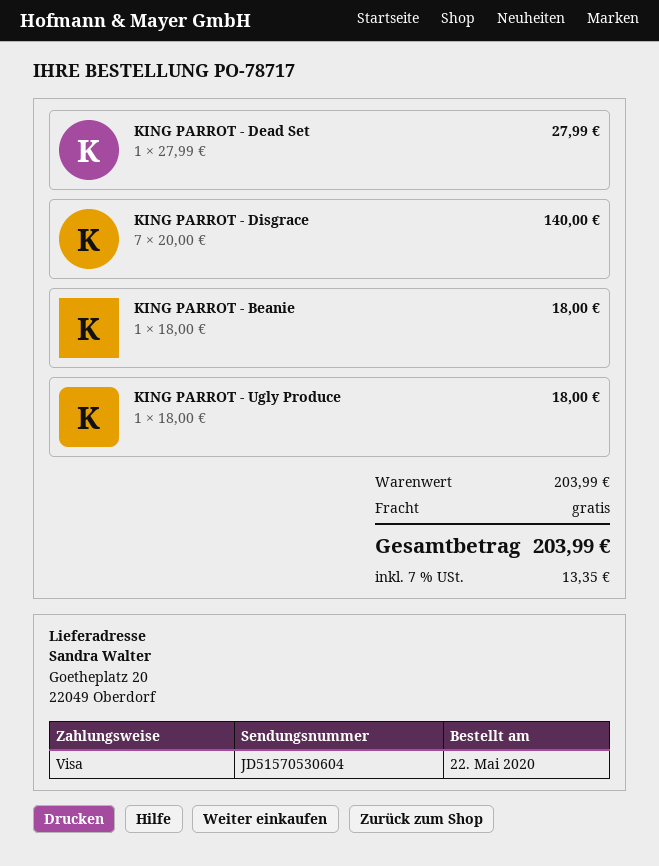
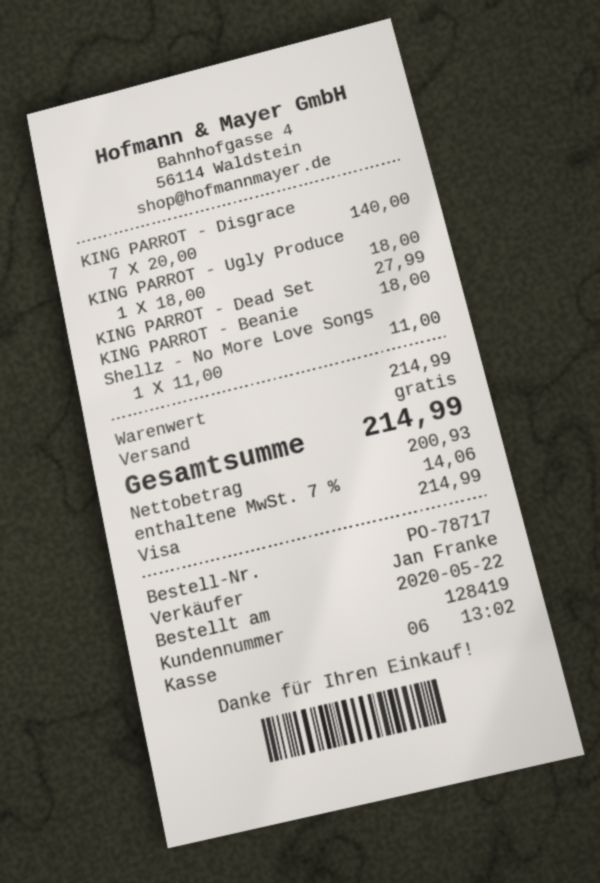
Shellz - No More Love Songs: none -> 1 x 11.00 = 11.00
subtotal: 203.99 -> 214.99
tax: 7% = 13.35 -> 7% = 14.06
total: 203.99 -> 214.99

